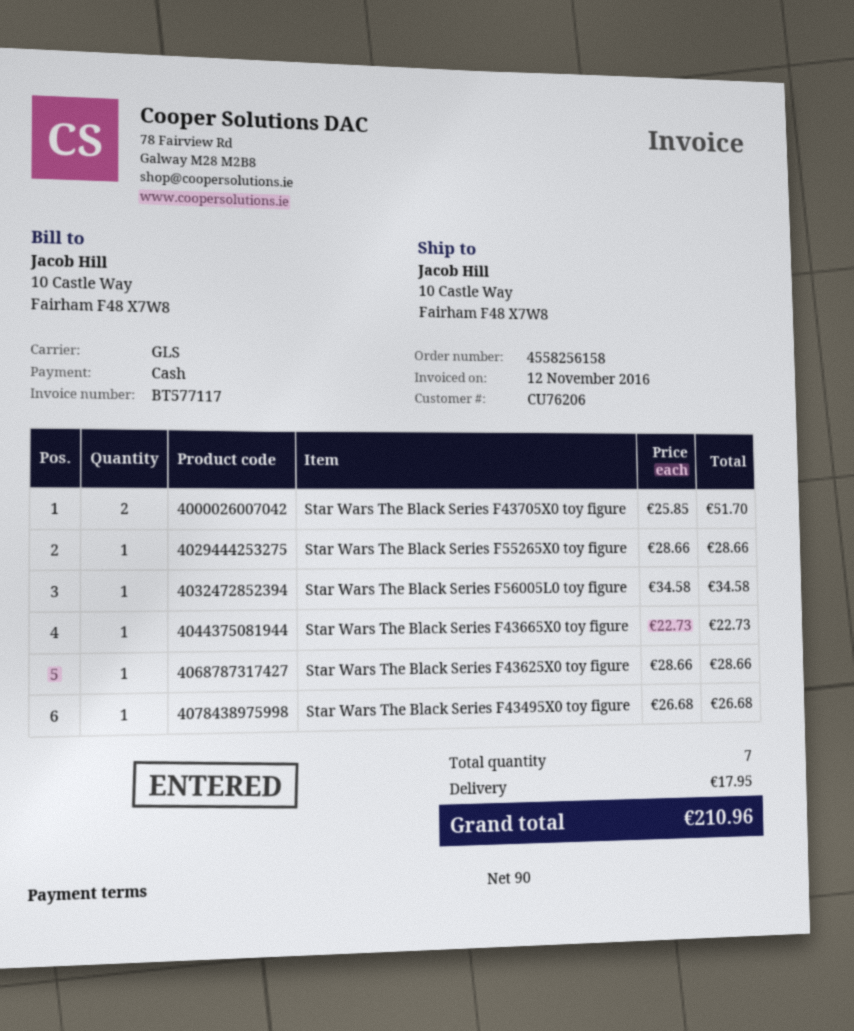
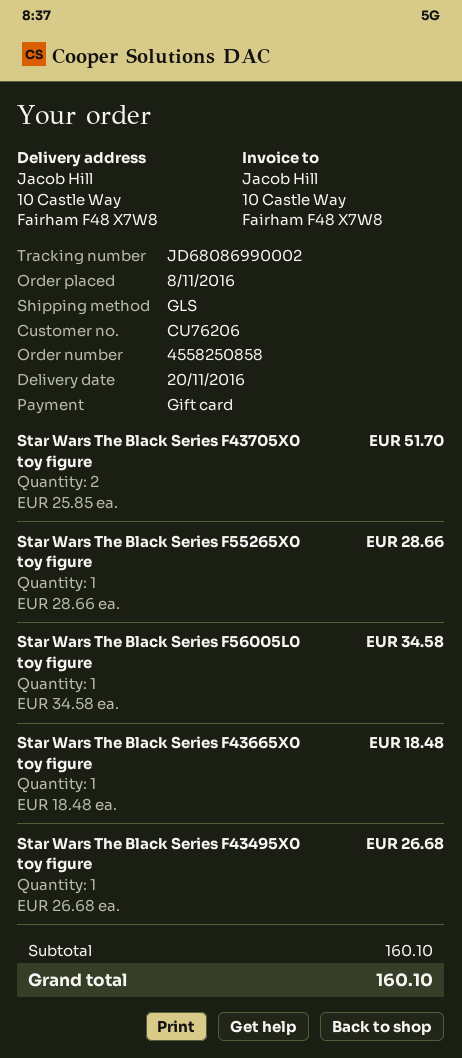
order number: 4558256158 -> 4558250858
payment method: cash -> gift card
Star Wars The Black Series F43665X0 toy figure: 1 x 22.73 = 22.73 -> 1 x 18.48 = 18.48
Star Wars The Black Series F43625X0 toy figure: 1 x 28.66 = 28.66 -> none
shipping: 17.95 -> none
total: 210.96 -> 160.10

